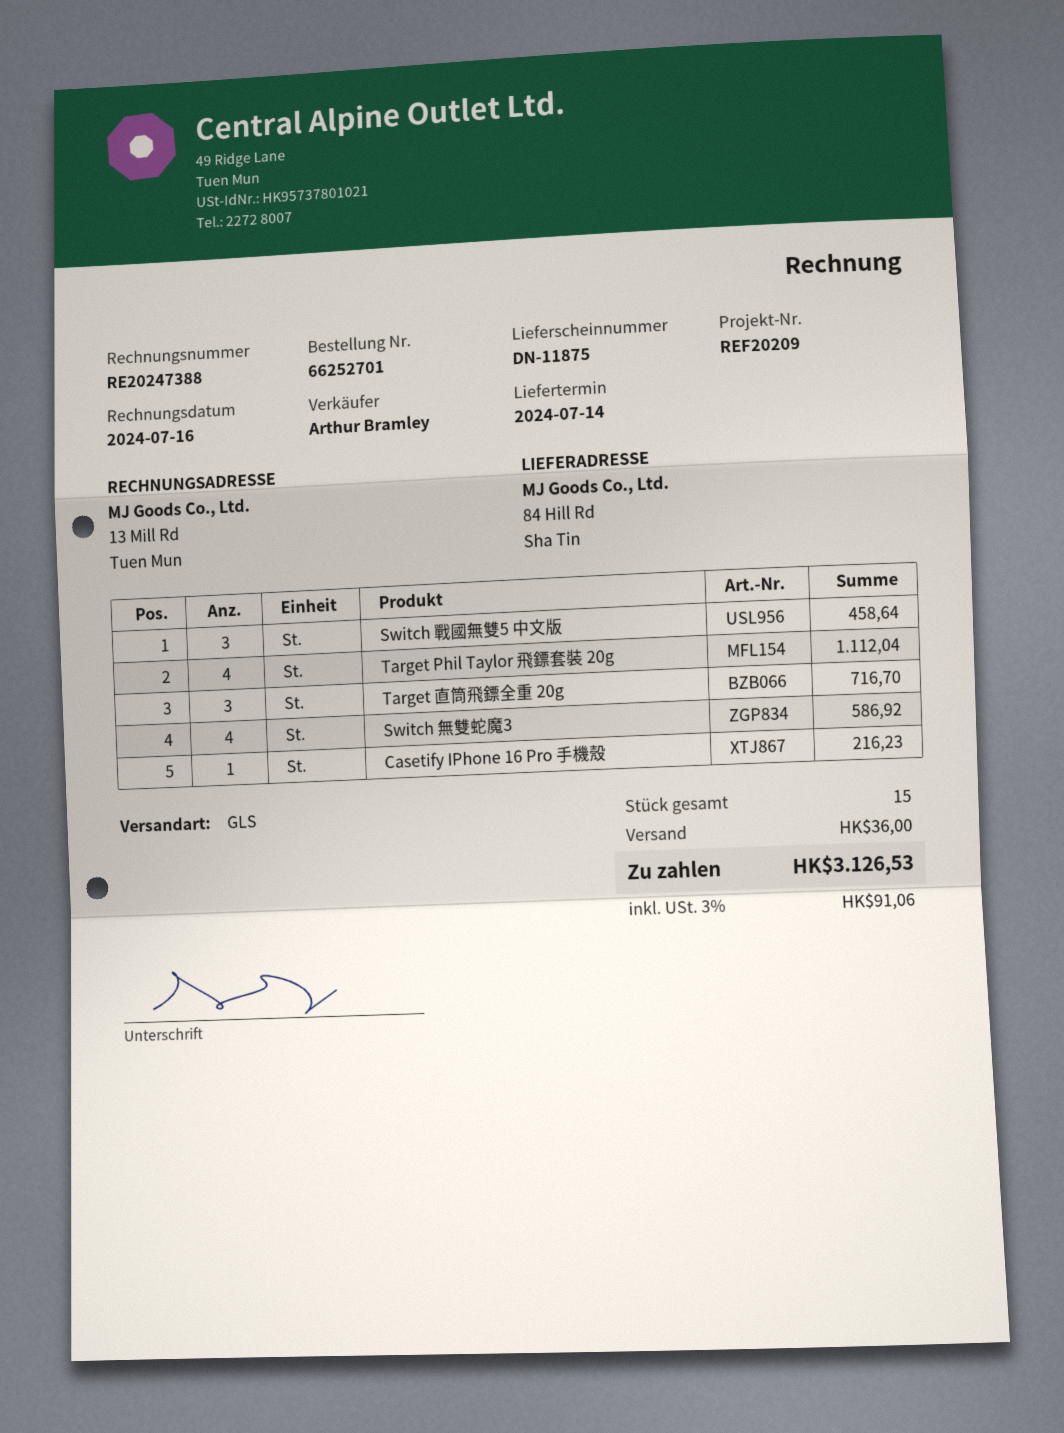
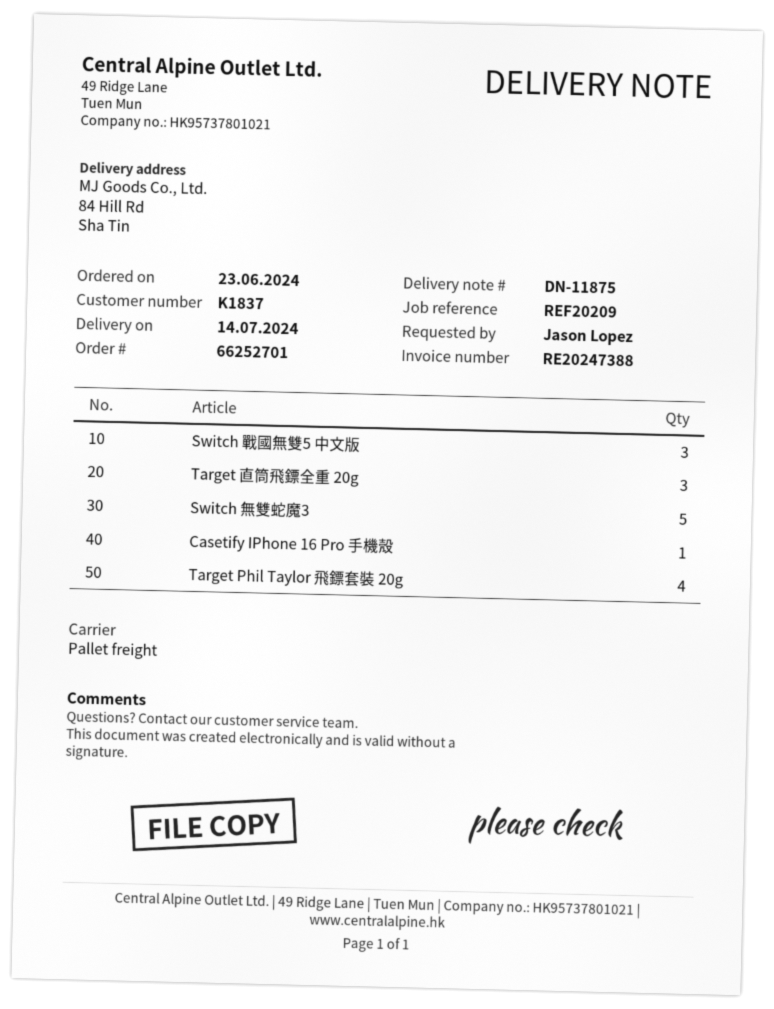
shipping method: GLS -> pallet freight
Switch 無雙蛇魔3: 4 -> 5

